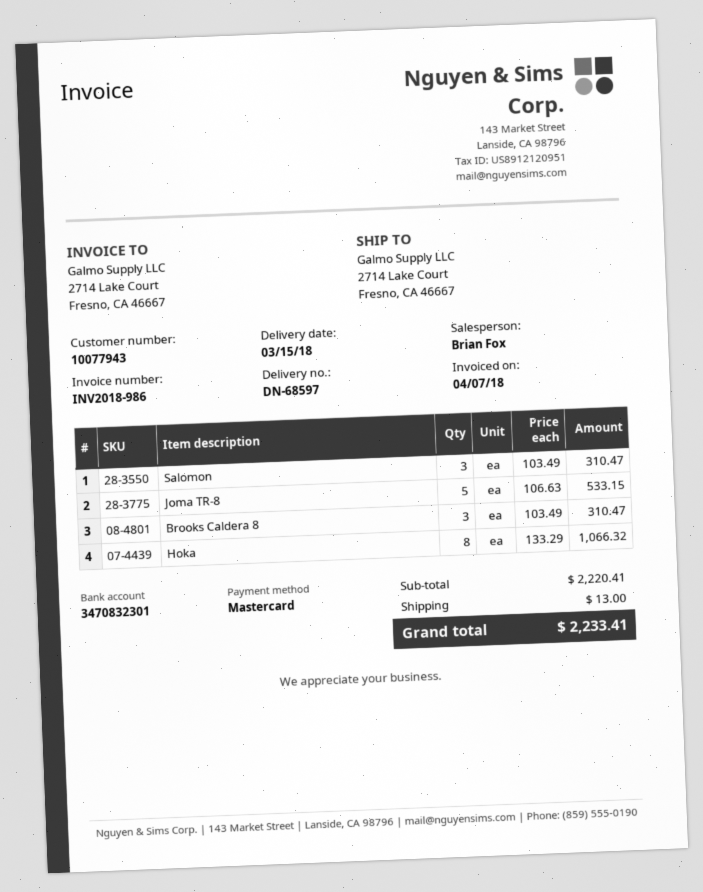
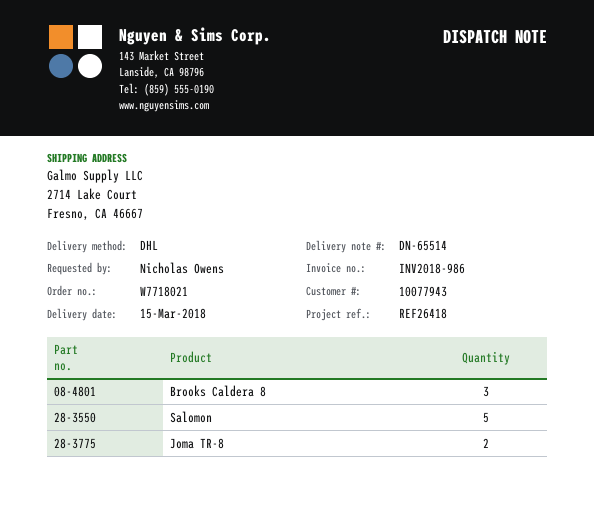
delivery note number: DN-68597 -> DN-65514
Salomon: 3 -> 5
Joma TR-8: 5 -> 2
Hoka: 8 -> none

